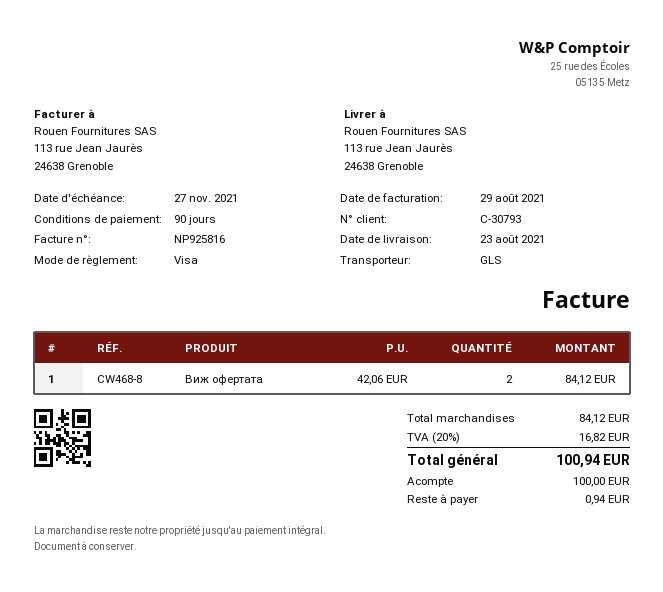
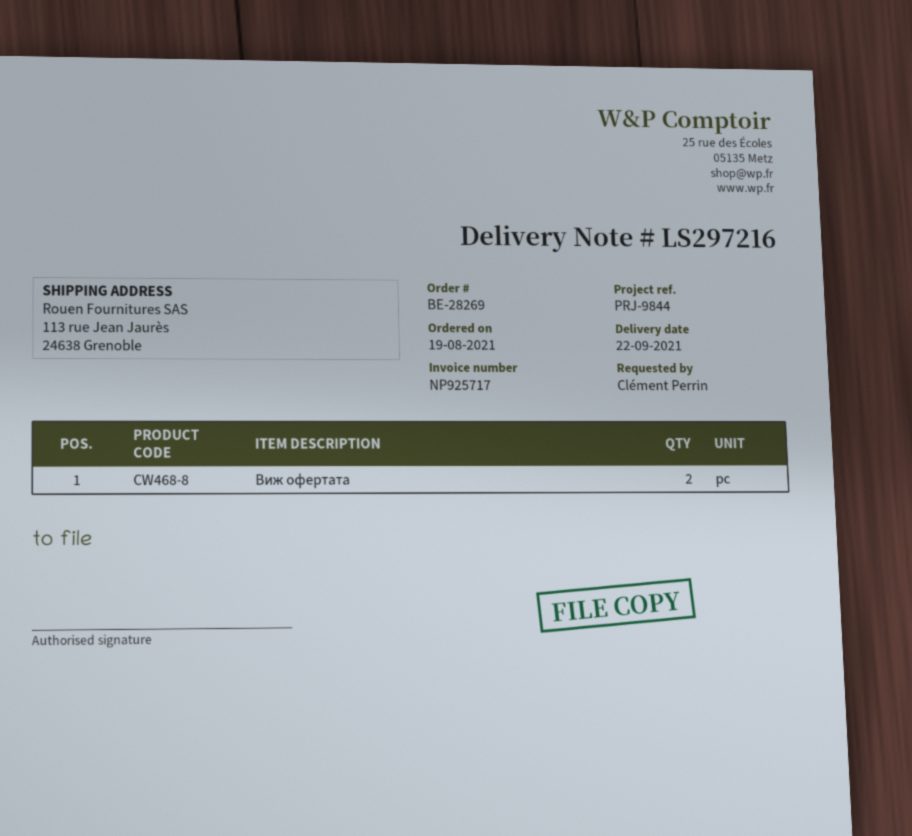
delivery date: 2021-08-23 -> 2021-09-22
invoice number: NP925816 -> NP925717

